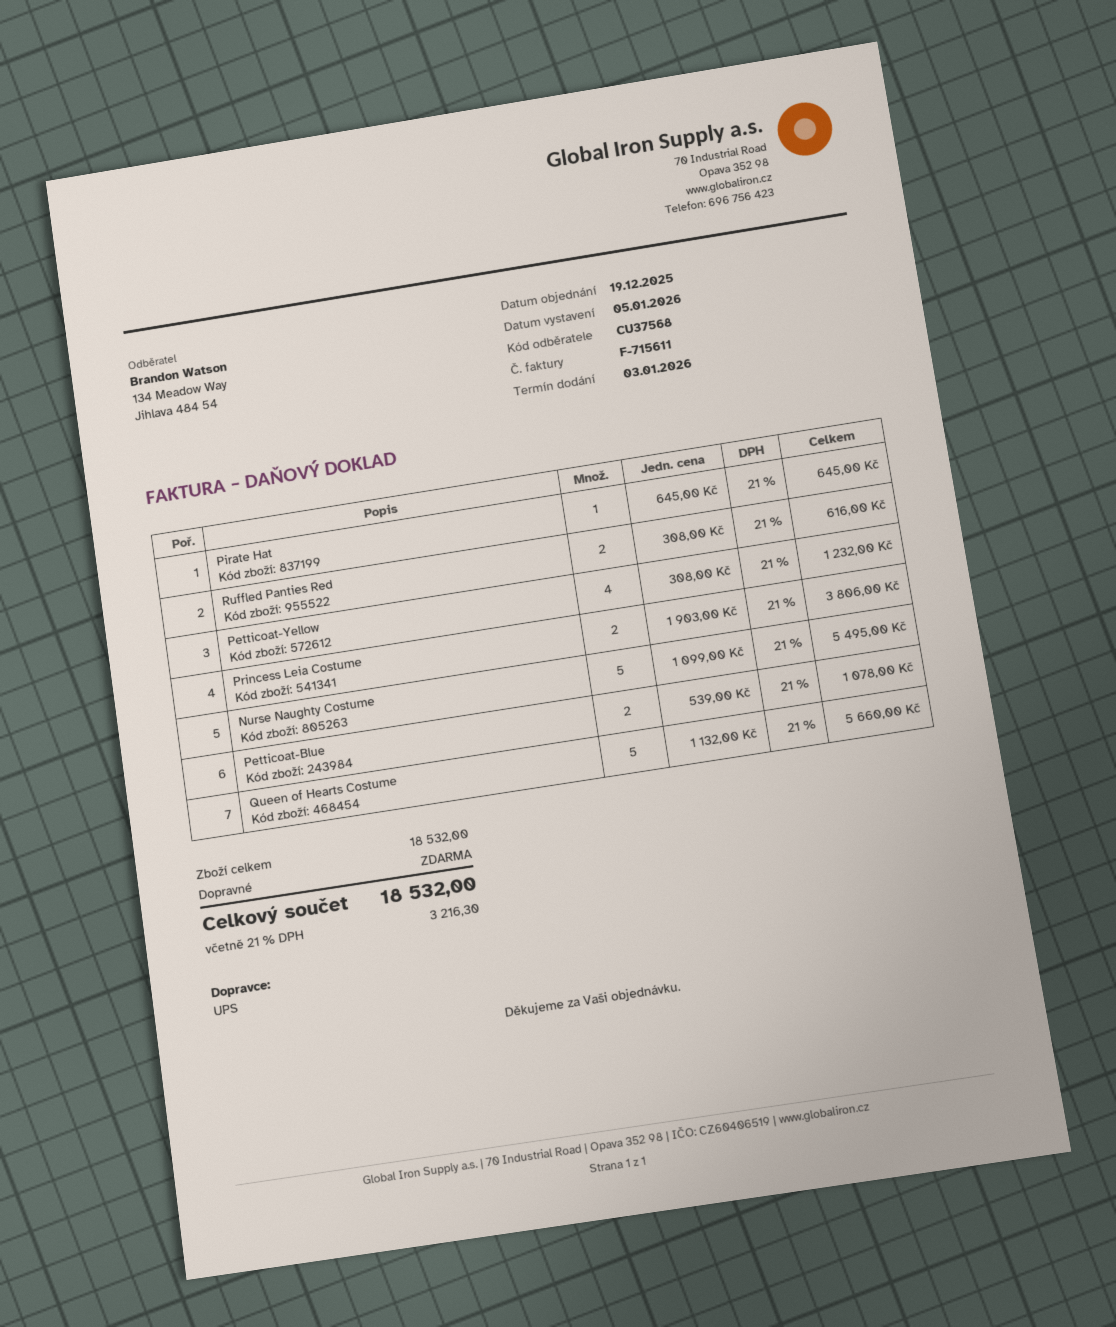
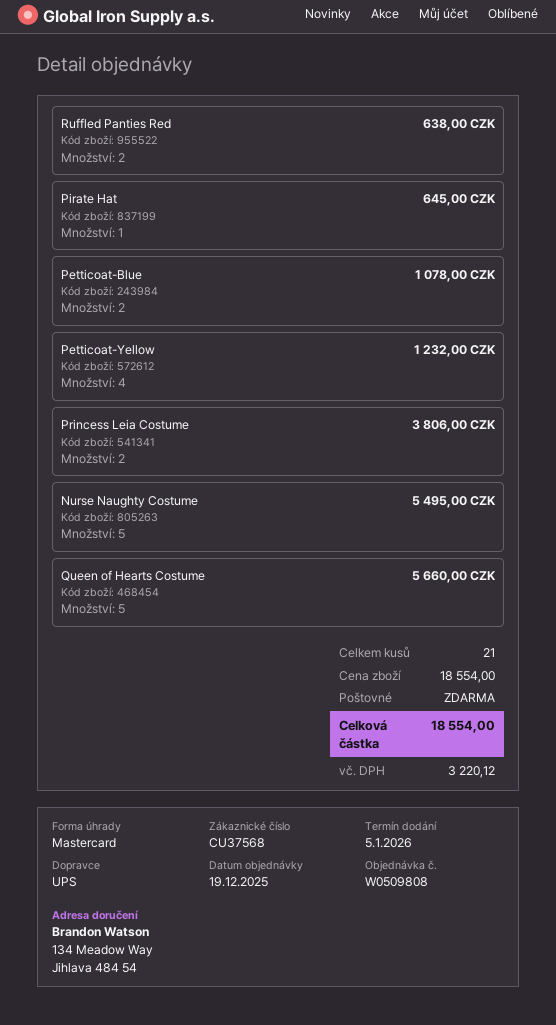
delivery date: 2026-01-03 -> 2026-01-05
Ruffled Panties Red: 2 for 616.00 -> 2 for 638.00
subtotal: 18532.00 -> 18554.00
tax: 3216.30 -> 3220.12
total: 18532.00 -> 18554.00

